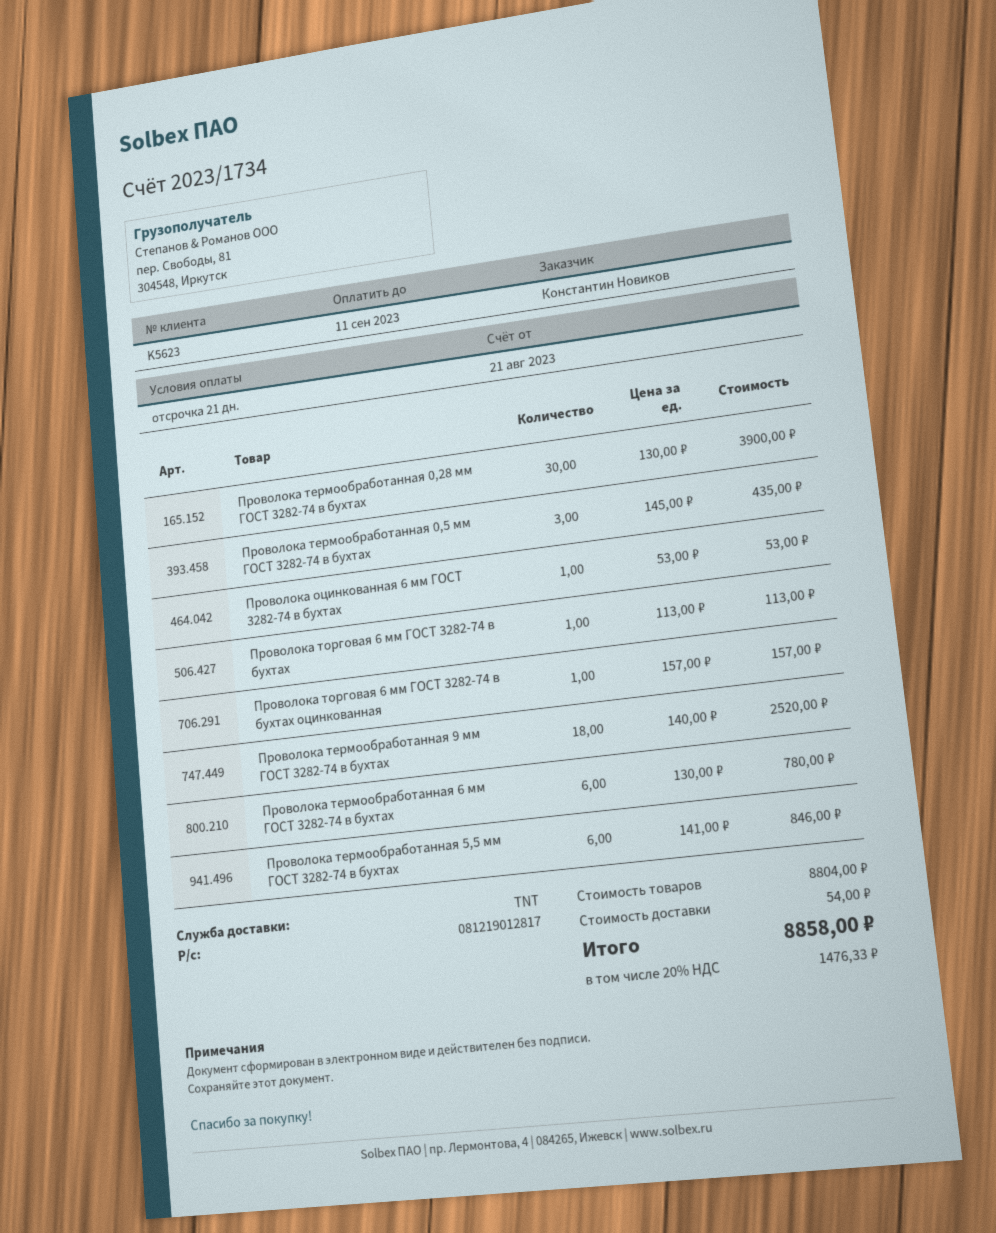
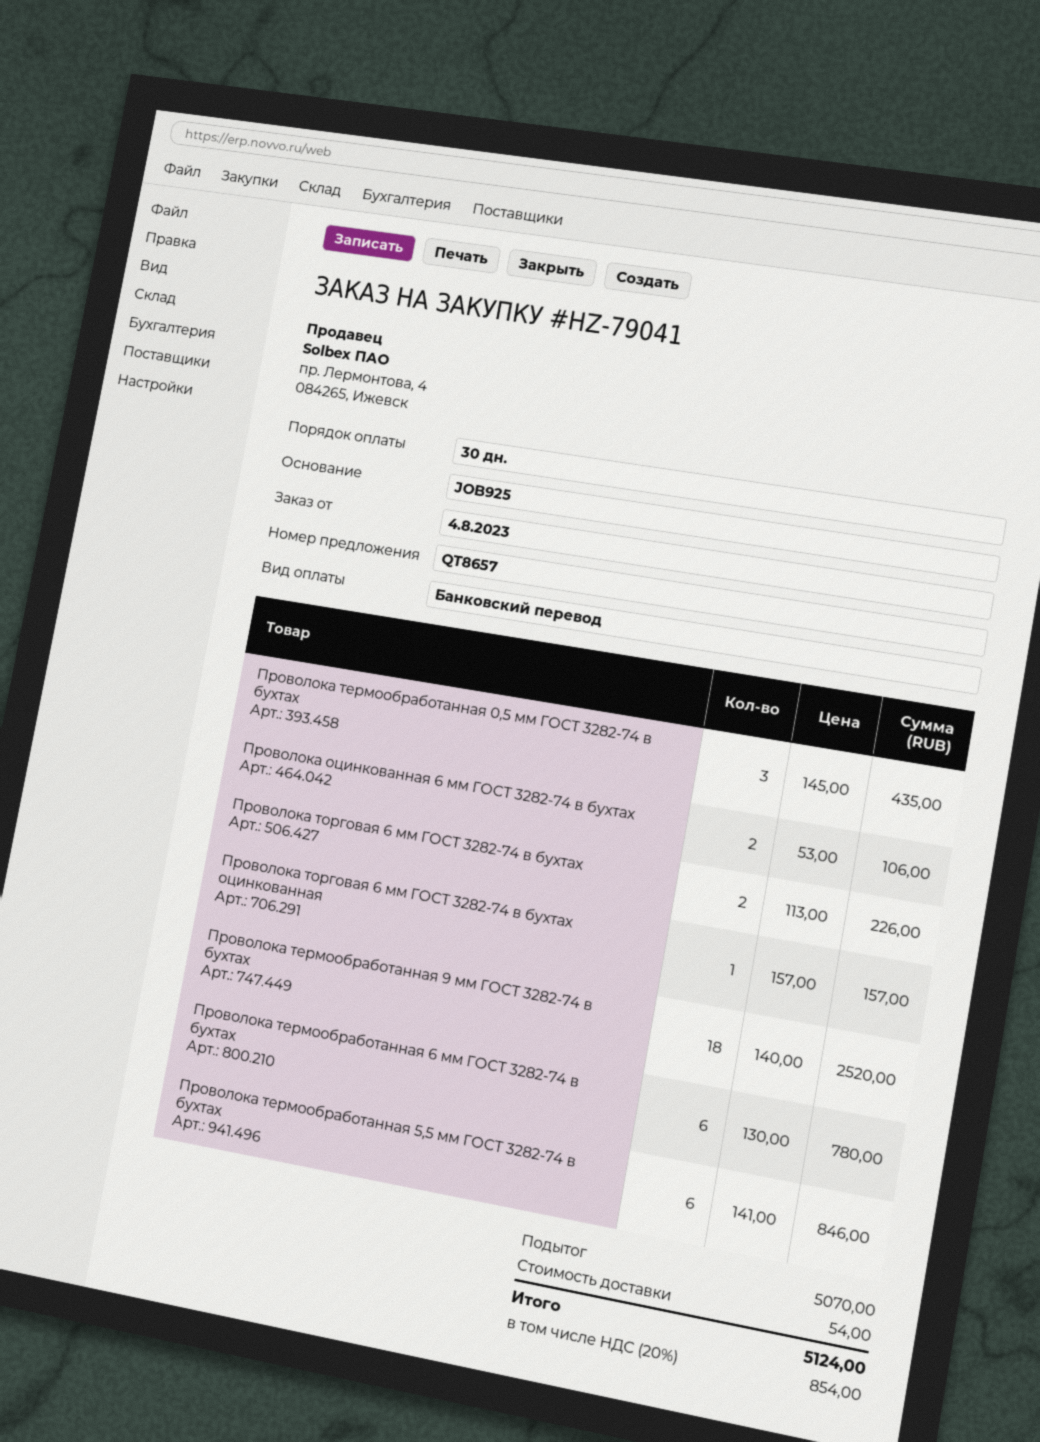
payment terms: 21 days -> 30 days
Проволока термообработанная 0,28 мм ГОСТ 3282-74 в бухтах: 30 x 130.00 = 3900.00 -> none
Проволока оцинкованная 6 мм ГОСТ 3282-74 в бухтах: 1 x 53.00 = 53.00 -> 2 x 53.00 = 106.00
Проволока торговая 6 мм ГОСТ 3282-74 в бухтах: 1 x 113.00 = 113.00 -> 2 x 113.00 = 226.00
subtotal: 8804.00 -> 5070.00
tax: 20% = 1476.33 -> 20% = 854.00
total: 8858.00 -> 5124.00

